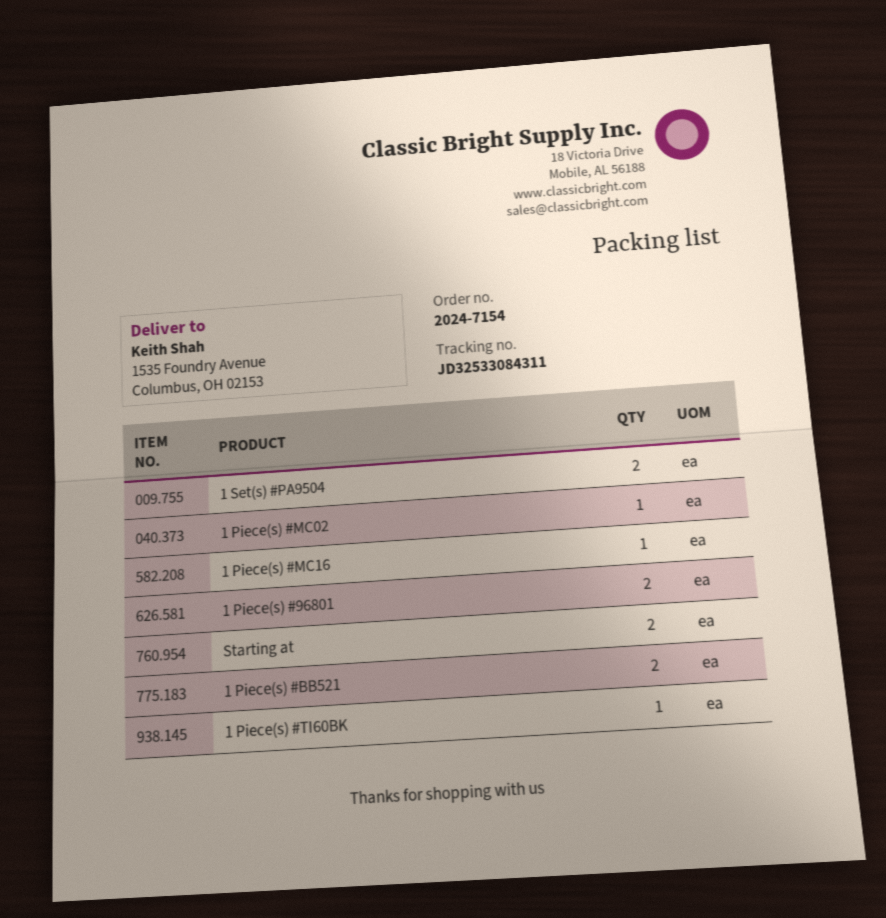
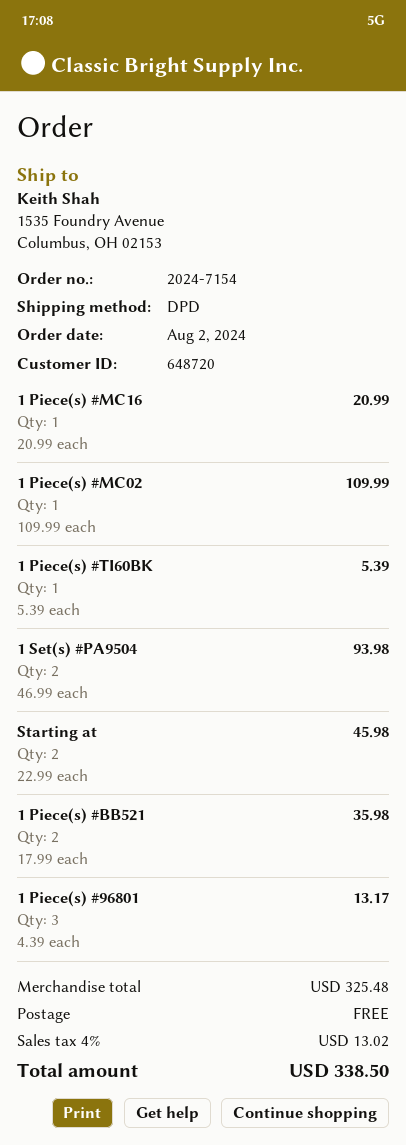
1 Piece(s) #96801: 2 -> 3

